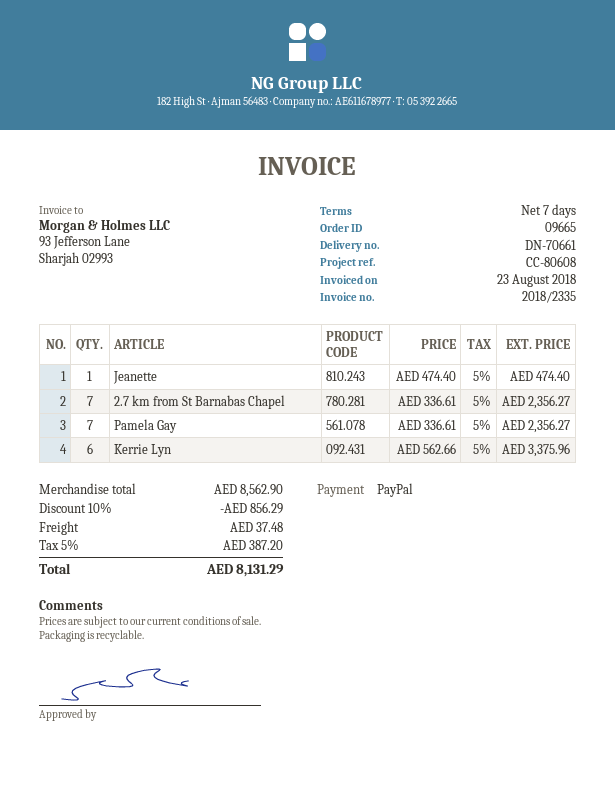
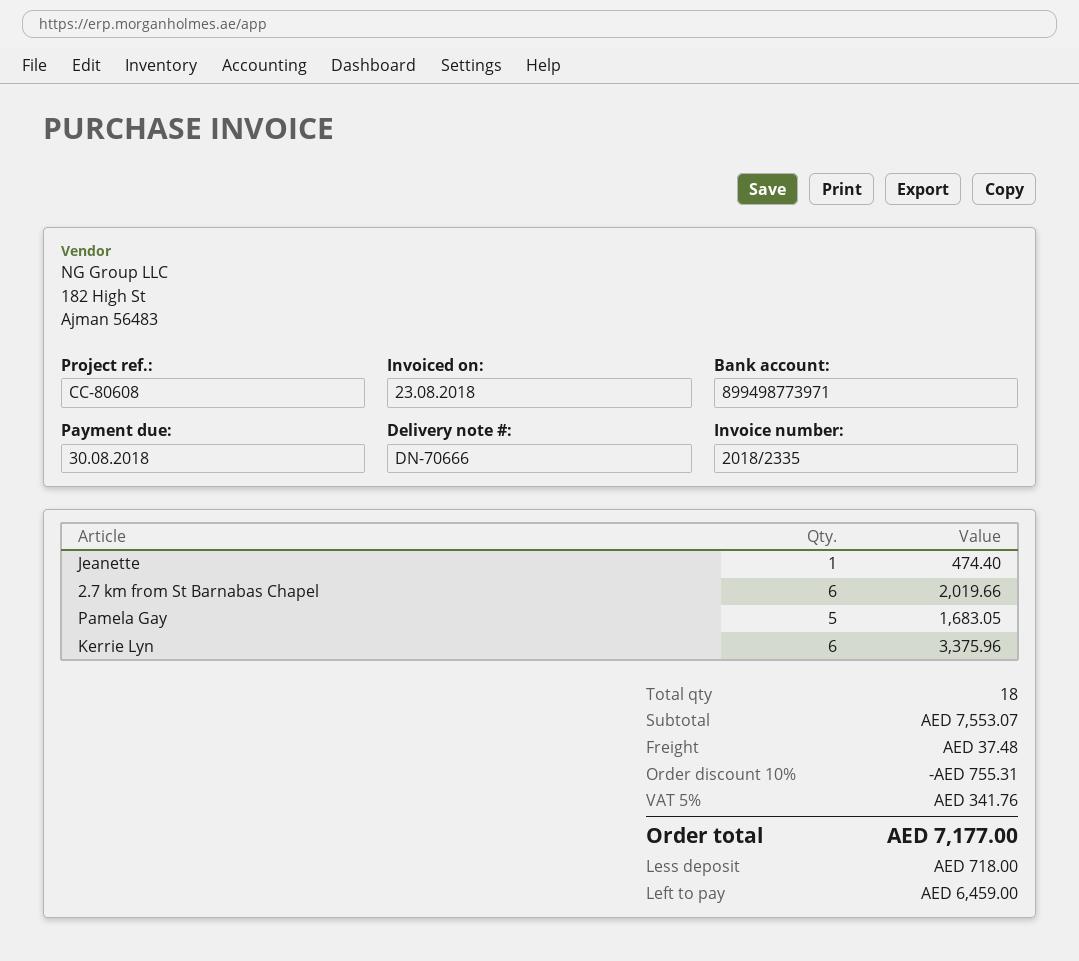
delivery note number: DN-70661 -> DN-70666
2.7 km from St Barnabas Chapel: 7 for 2356.27 -> 6 for 2019.66
Pamela Gay: 7 for 2356.27 -> 5 for 1683.05
subtotal: 8562.90 -> 7553.07
discount: 10% = 856.29 -> 10% = 755.31
tax: 5% = 387.20 -> 5% = 341.76
total: 8131.29 -> 7177.00

